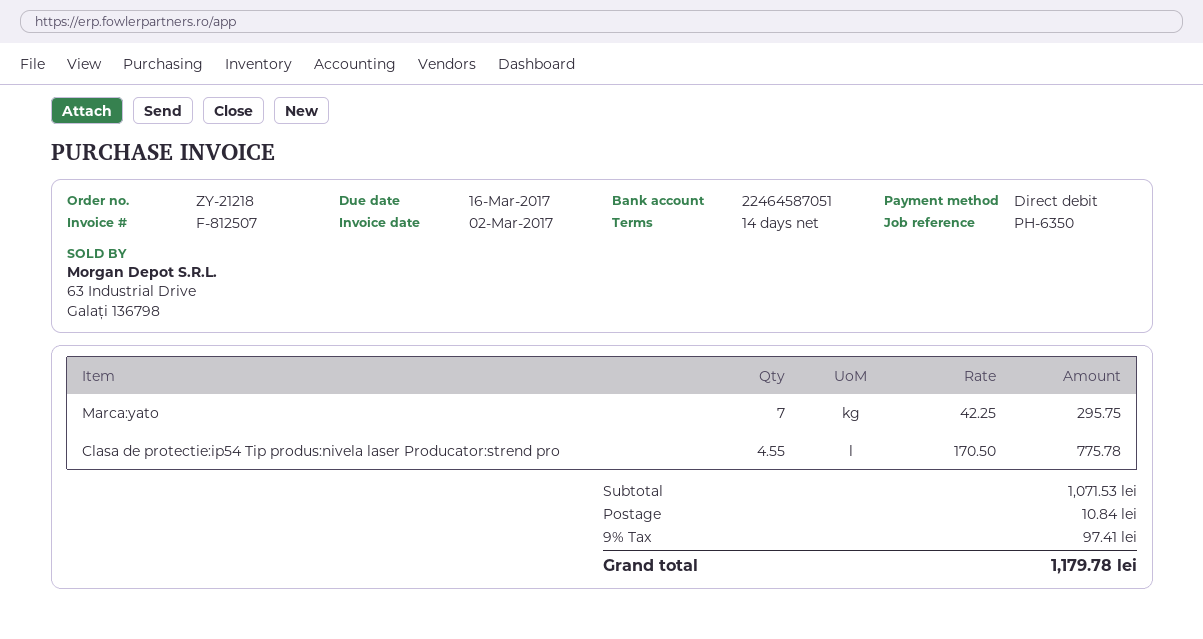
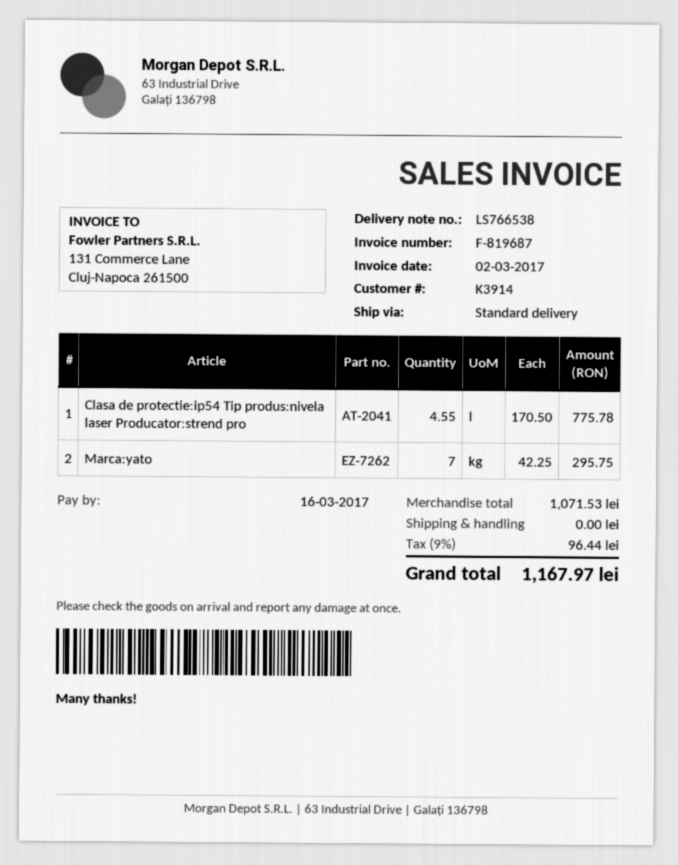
invoice number: F-812507 -> F-819687
shipping: 10.84 -> 0.00
tax: 9% = 97.41 -> 9% = 96.44
total: 1179.78 -> 1167.97

